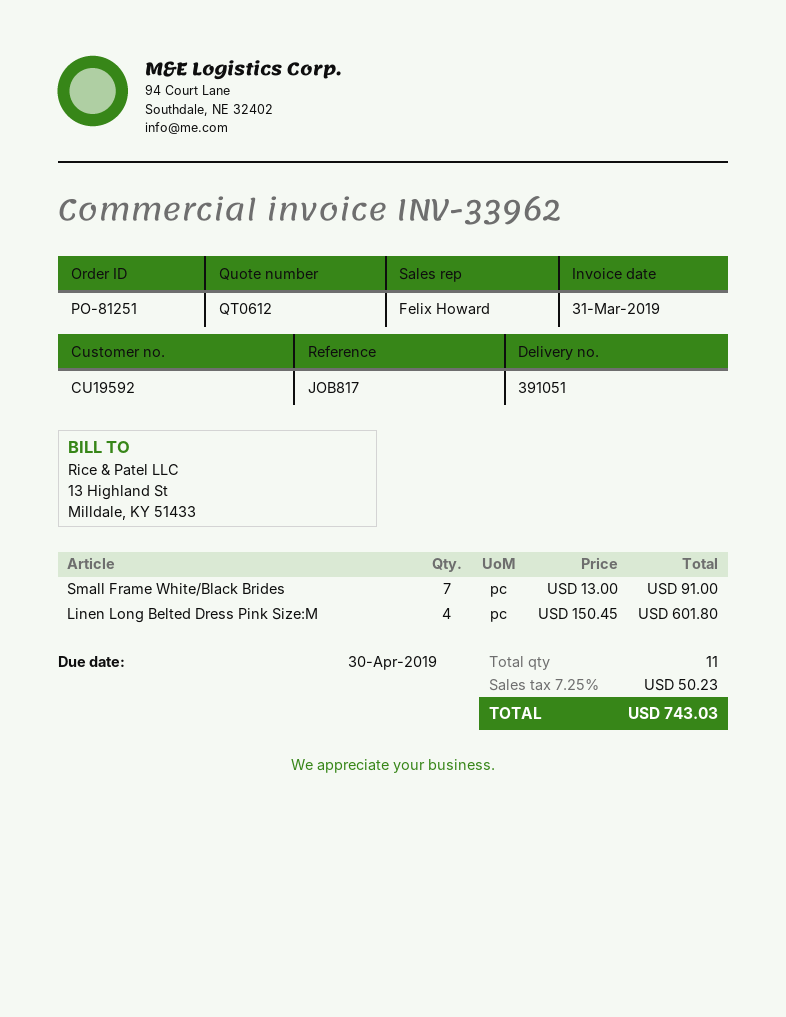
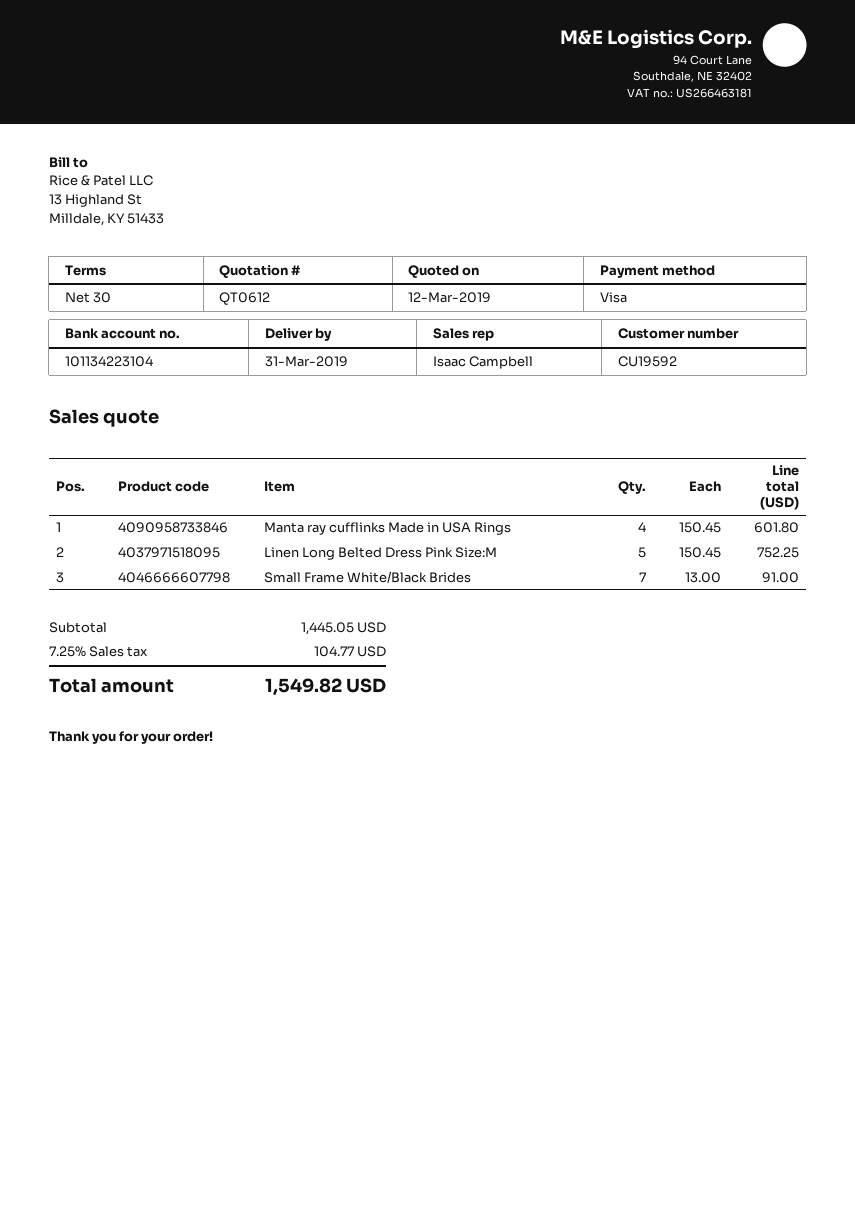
sales rep: Felix Howard -> Isaac Campbell
Linen Long Belted Dress Pink Size:M: 4 x 150.45 = 601.80 -> 5 x 150.45 = 752.25
Manta ray cufflinks Made in USA Rings: none -> 4 x 150.45 = 601.80
tax: 7.25% = 50.23 -> 7.25% = 104.77
total: 743.03 -> 1549.82

